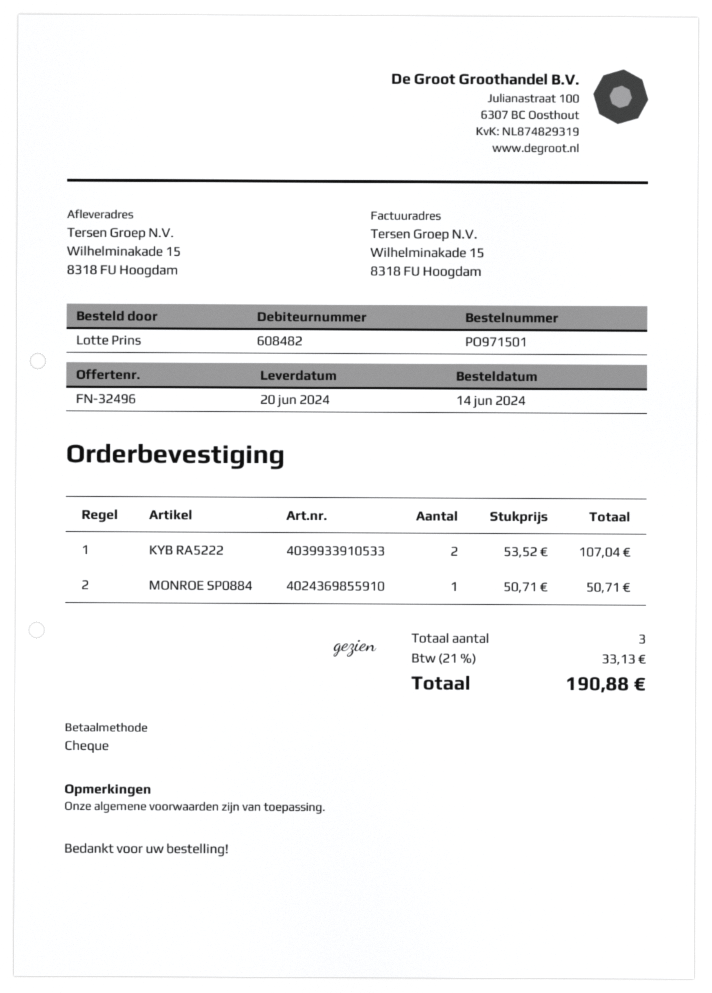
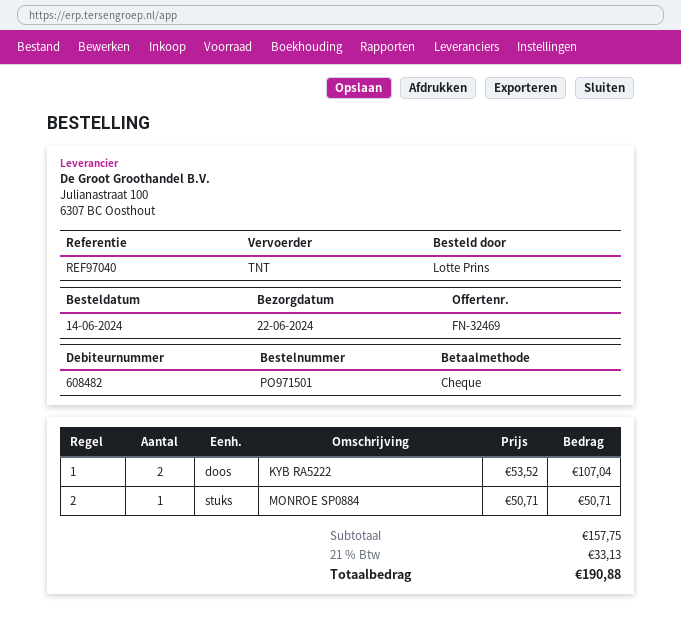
quote number: FN-32496 -> FN-32469
delivery date: 2024-06-20 -> 2024-06-22

